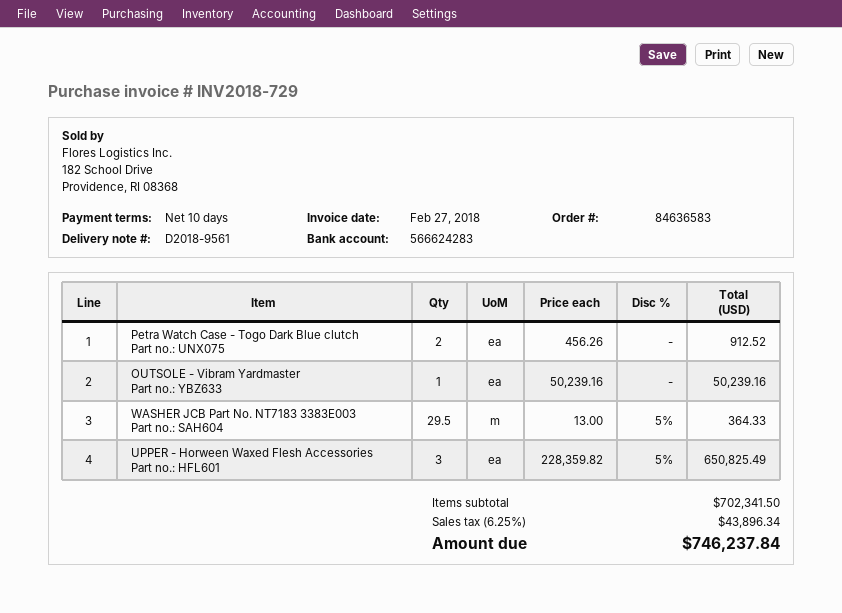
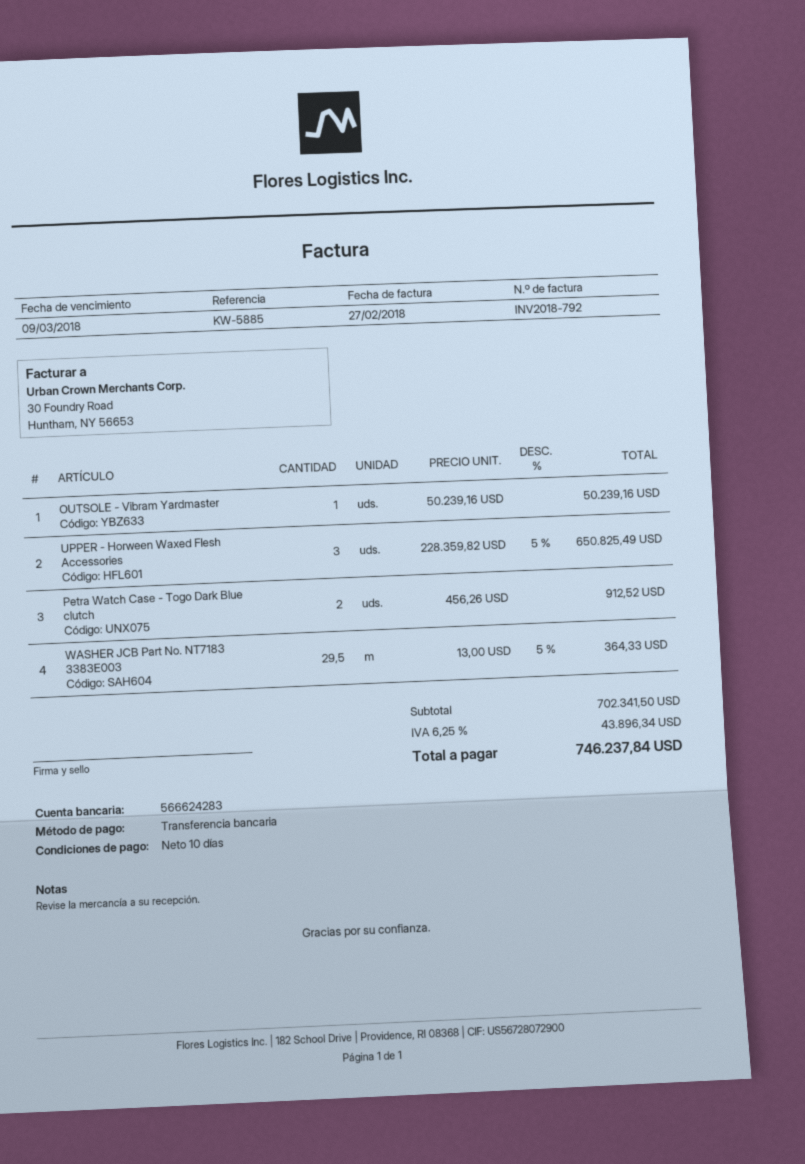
invoice number: INV2018-729 -> INV2018-792

